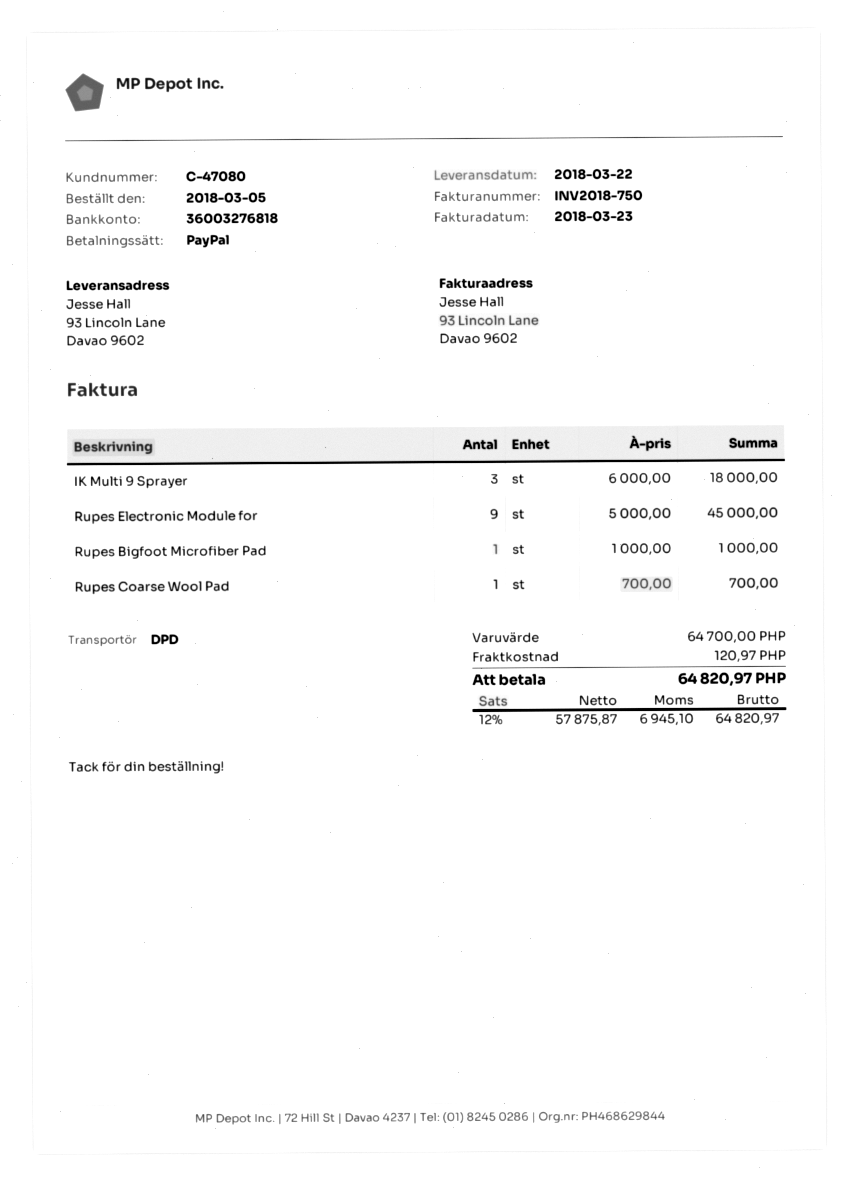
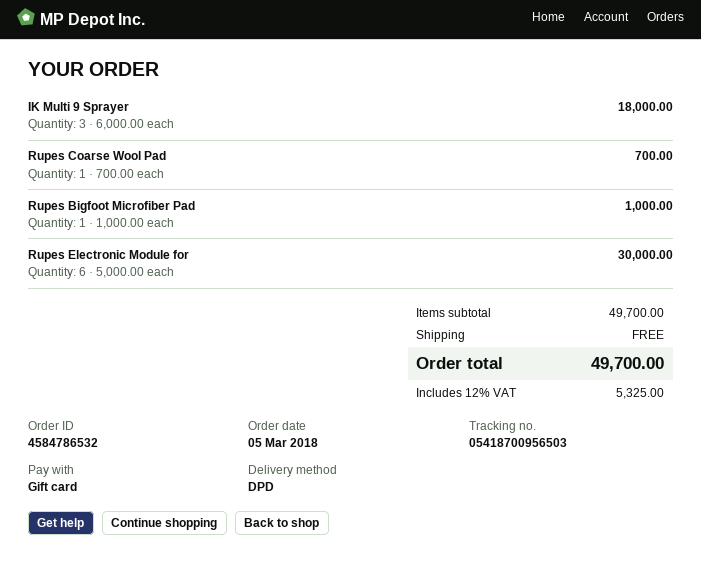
payment method: PayPal -> gift card
Rupes Electronic Module for: 9 x 5000.00 = 45000.00 -> 6 x 5000.00 = 30000.00
subtotal: 64700.00 -> 49700.00
shipping: 120.97 -> 0.00
tax: 12% = 6945.10 -> 12% = 5325.00
total: 64820.97 -> 49700.00

